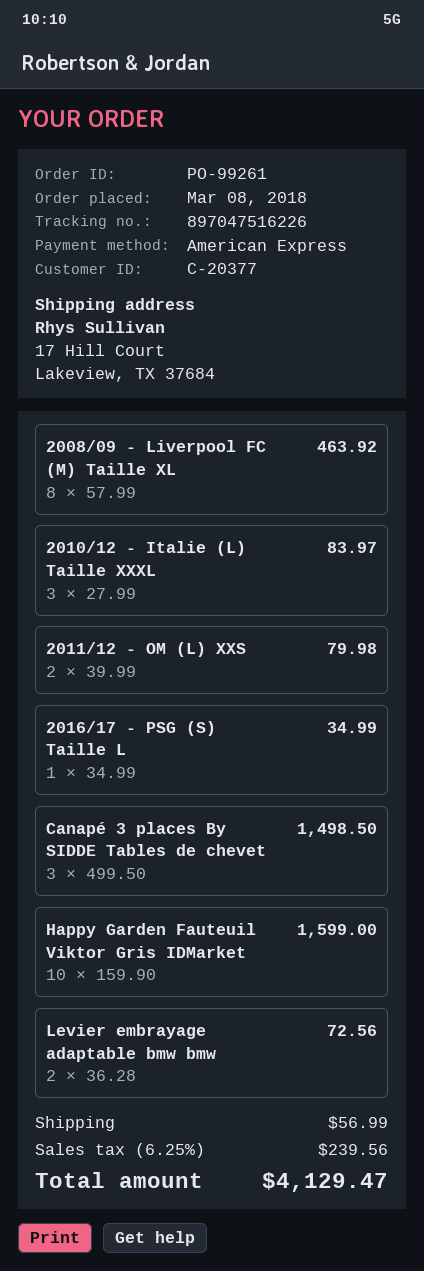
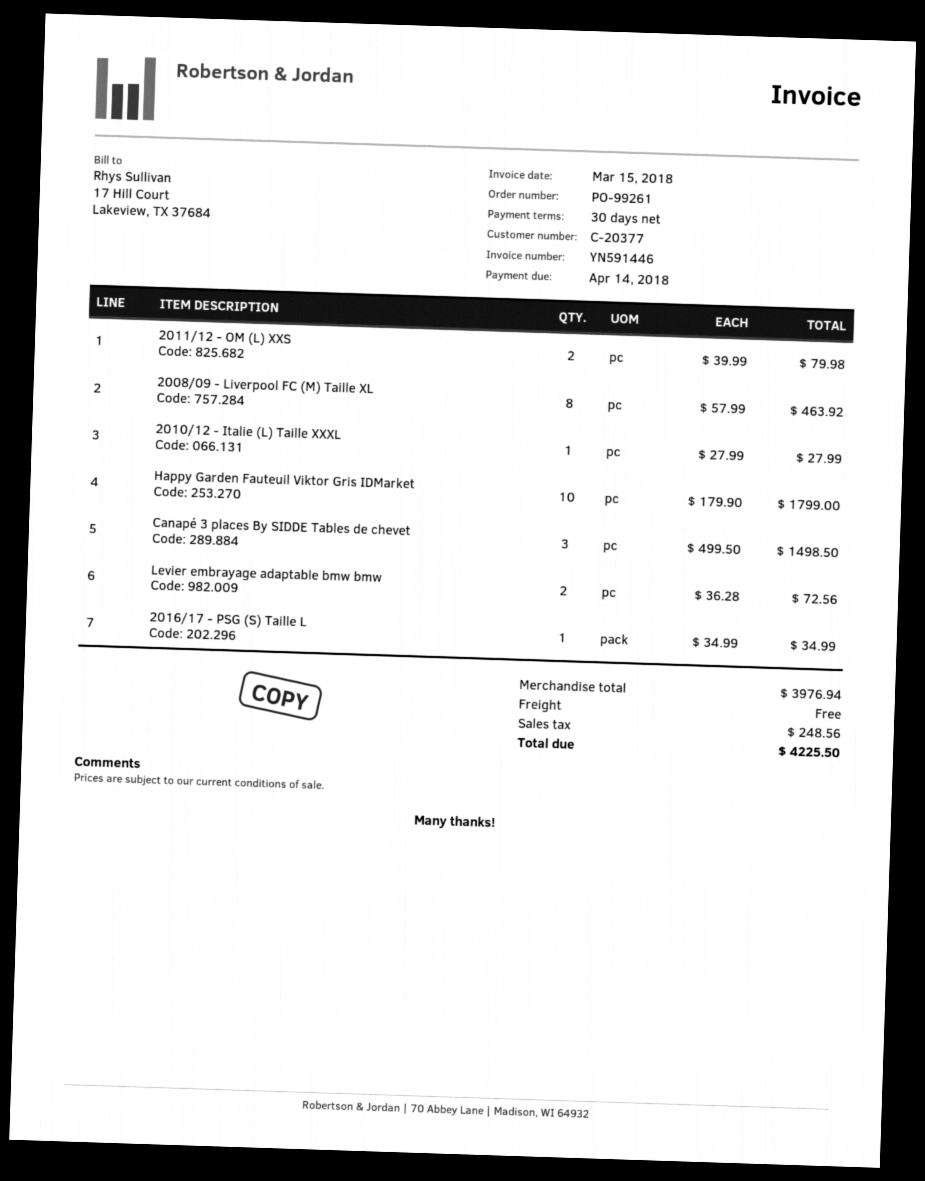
2010/12 - Italie (L) Taille XXXL: 3 x 27.99 = 83.97 -> 1 x 27.99 = 27.99
Happy Garden Fauteuil Viktor Gris IDMarket: 10 x 159.90 = 1599.00 -> 10 x 179.90 = 1799.00
shipping: 56.99 -> 0.00
tax: 239.56 -> 248.56
total: 4129.47 -> 4225.50

